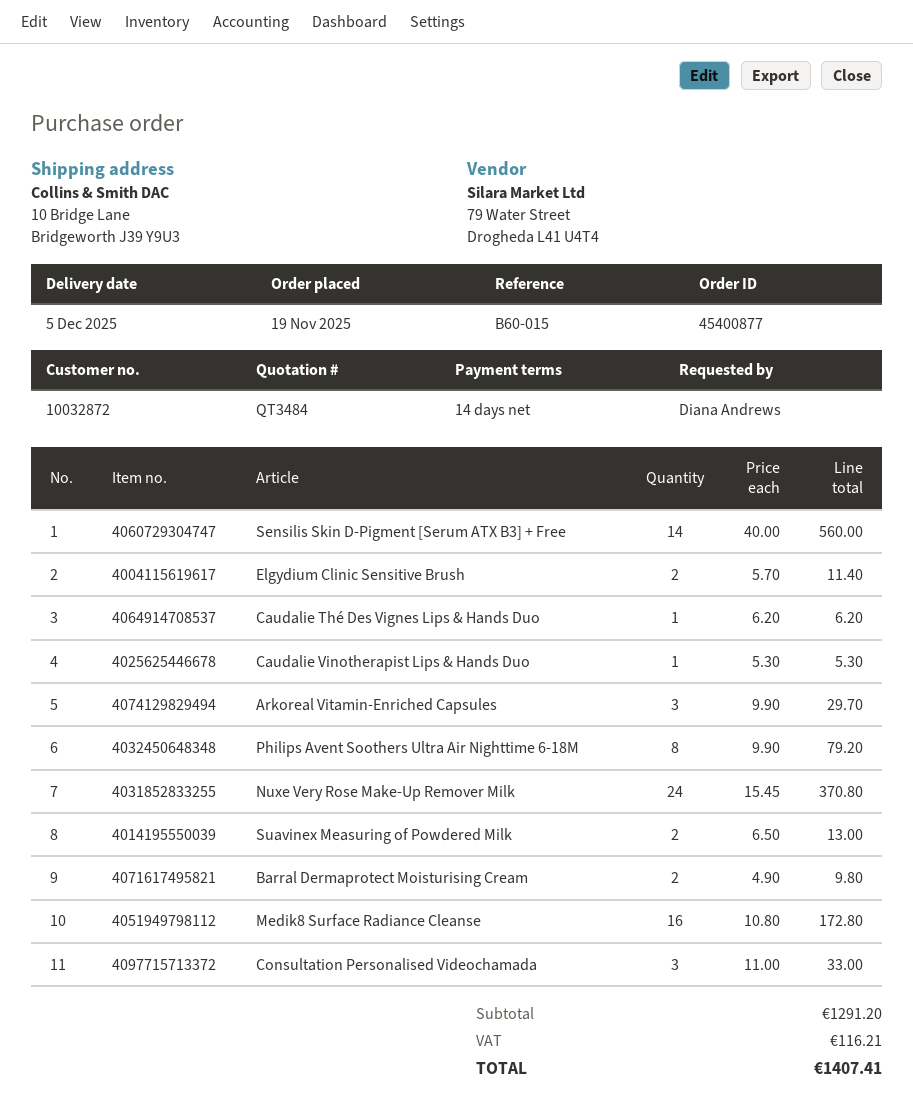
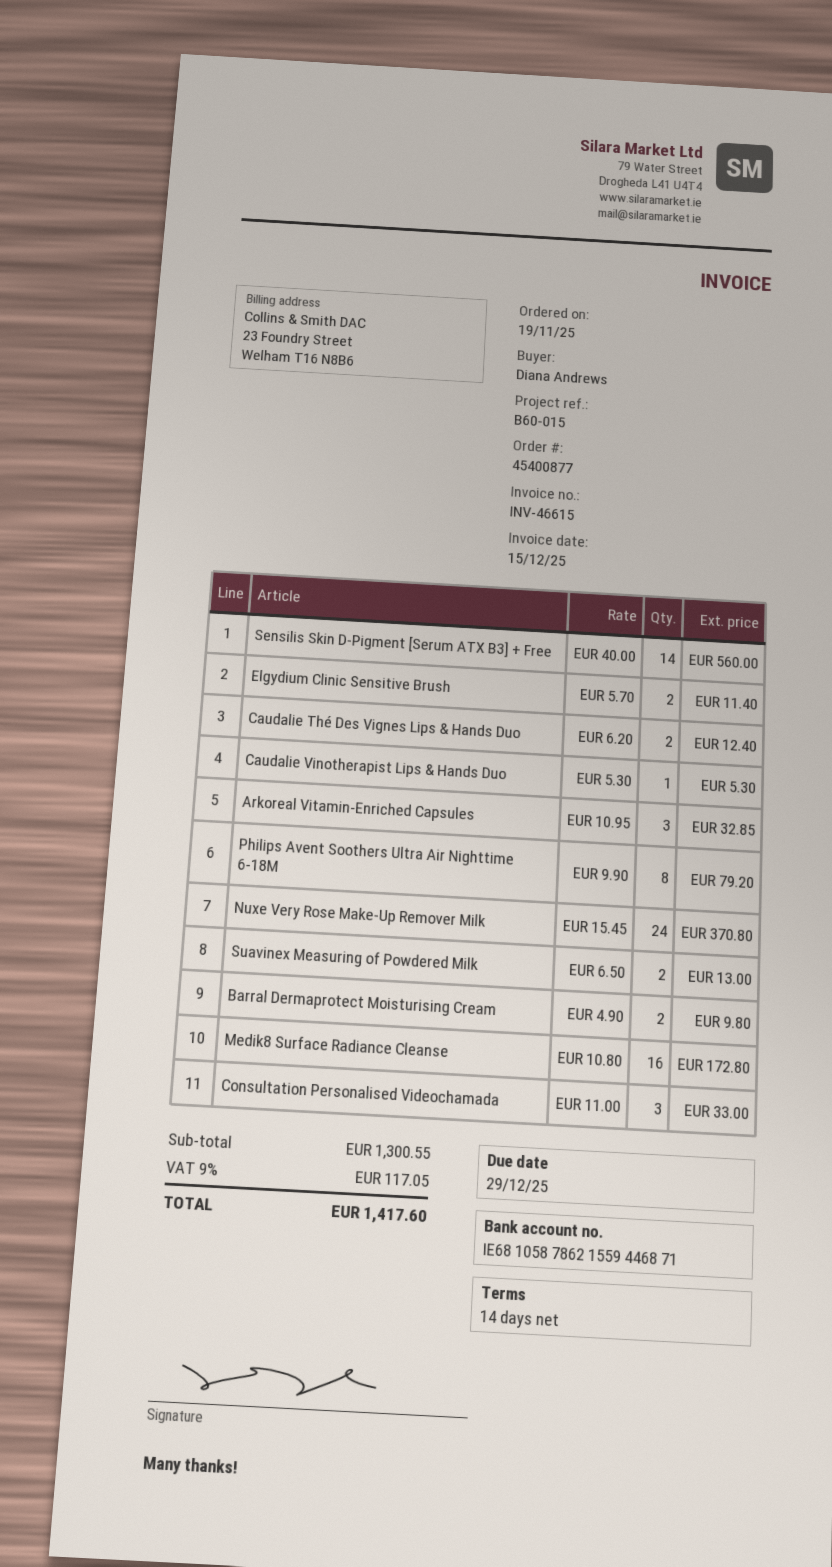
Caudalie Thé Des Vignes Lips & Hands Duo: 1 x 6.20 = 6.20 -> 2 x 6.20 = 12.40
Arkoreal Vitamin-Enriched Capsules: 3 x 9.90 = 29.70 -> 3 x 10.95 = 32.85
subtotal: 1291.20 -> 1300.55
tax: 116.21 -> 117.05
total: 1407.41 -> 1417.60

